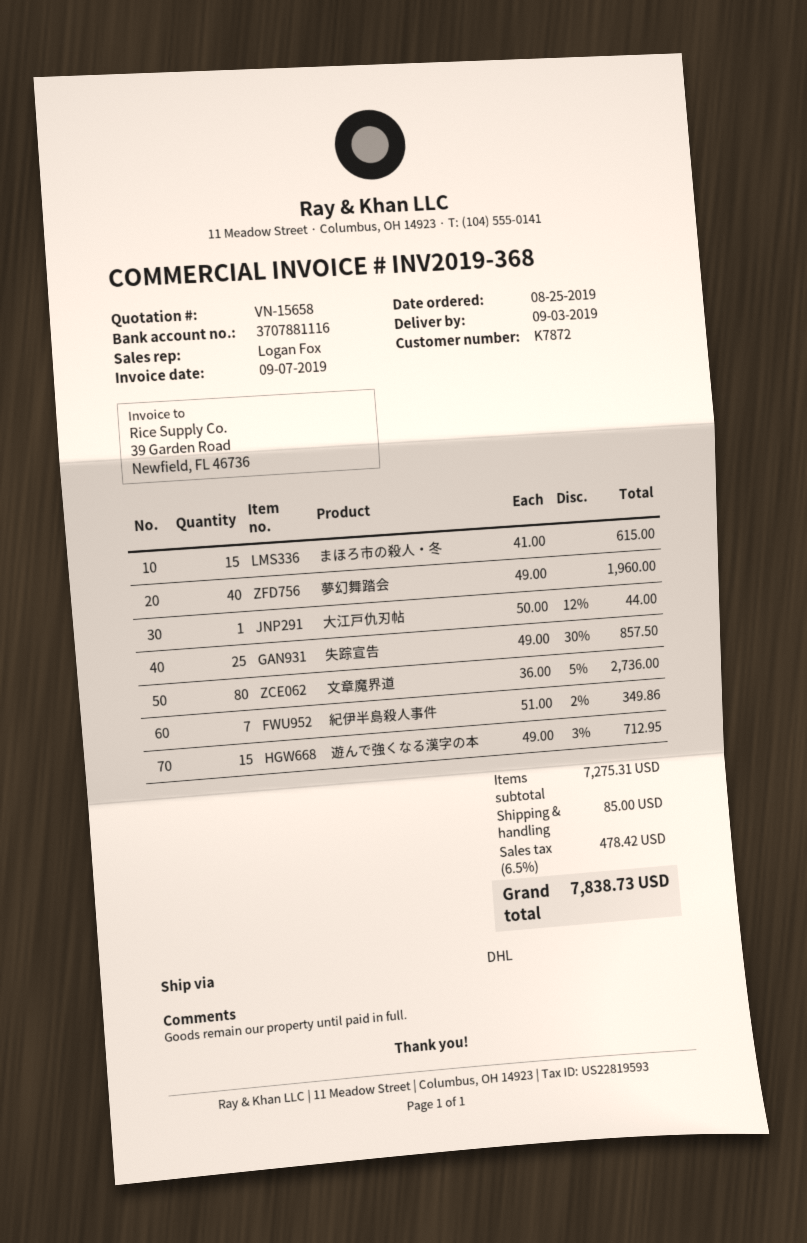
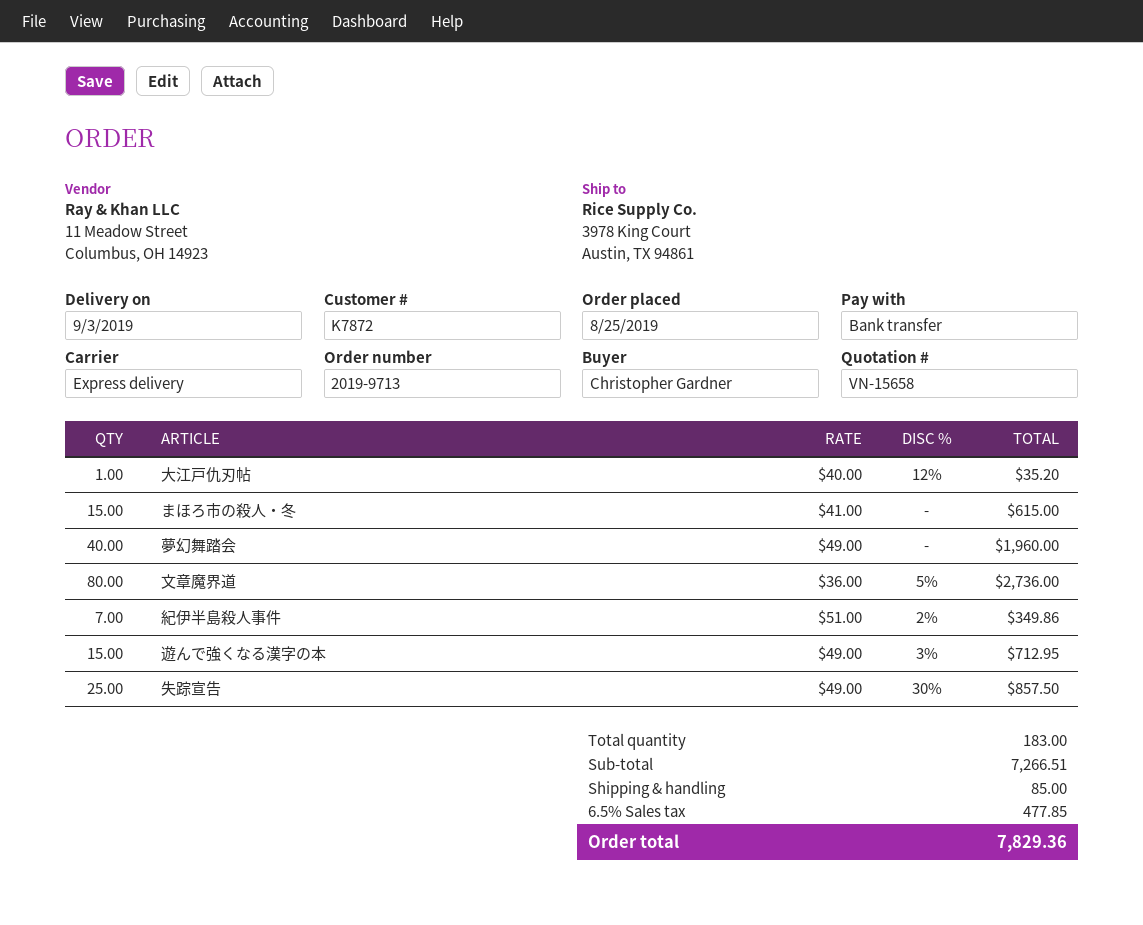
shipping method: DHL -> express
大江戸仇刃帖: 1 x 50.00 - 12% = 44.00 -> 1 x 40.00 - 12% = 35.20
subtotal: 7275.31 -> 7266.51
tax: 6.5% = 478.42 -> 6.5% = 477.85
total: 7838.73 -> 7829.36

